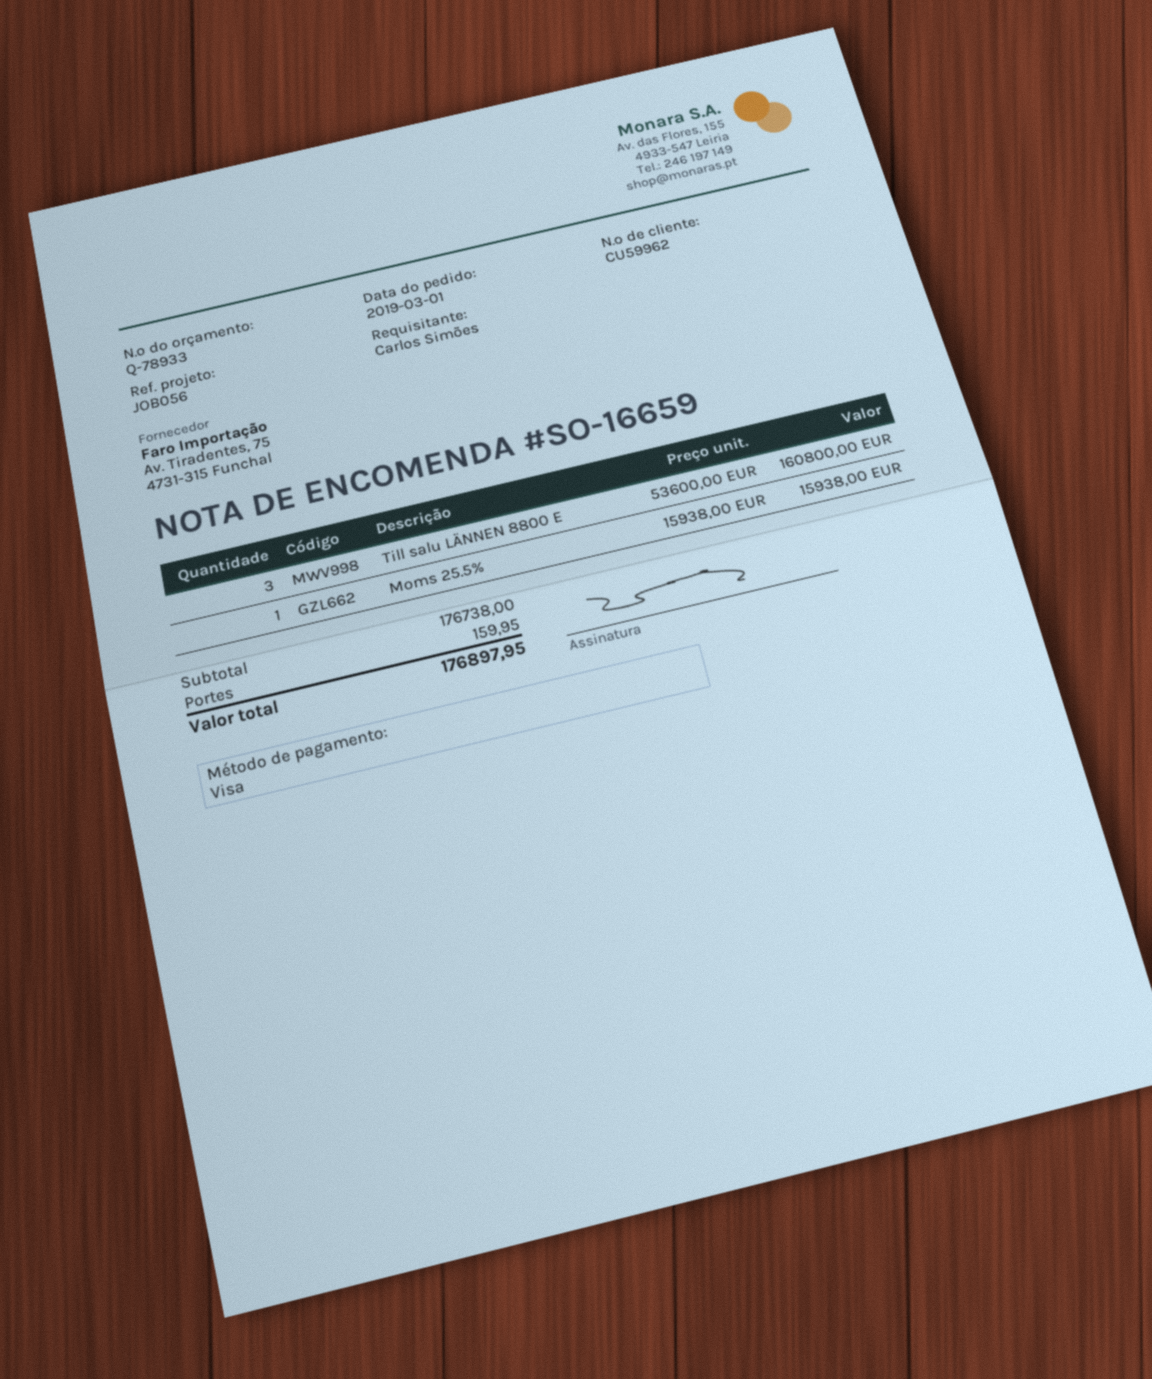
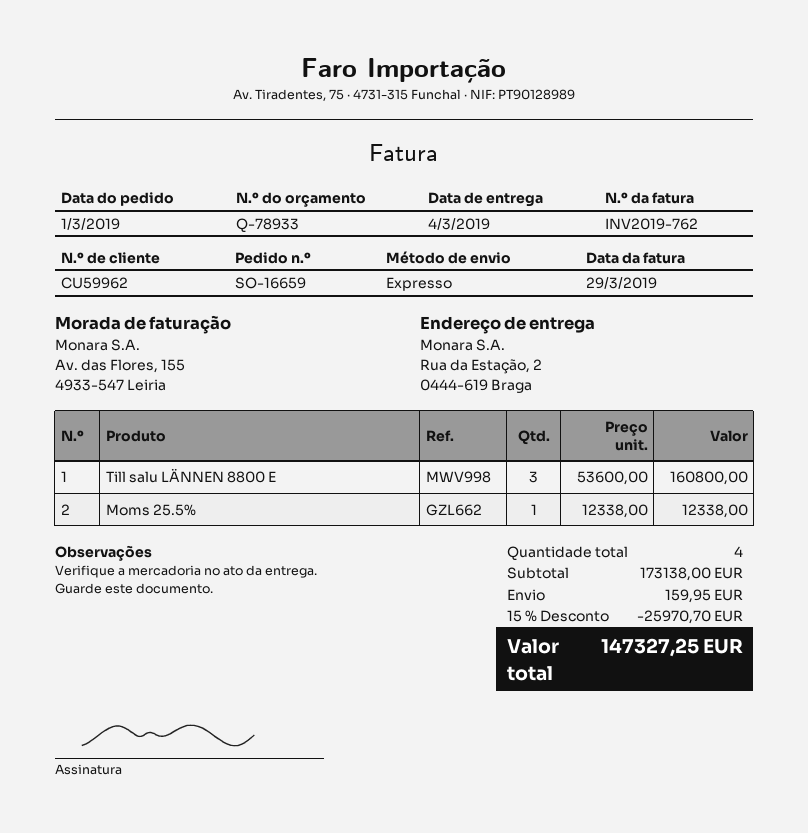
Moms 25.5%: 1 x 15938.00 = 15938.00 -> 1 x 12338.00 = 12338.00
subtotal: 176738.00 -> 173138.00
discount: none -> 15% = 25970.70
total: 176897.95 -> 147327.25

